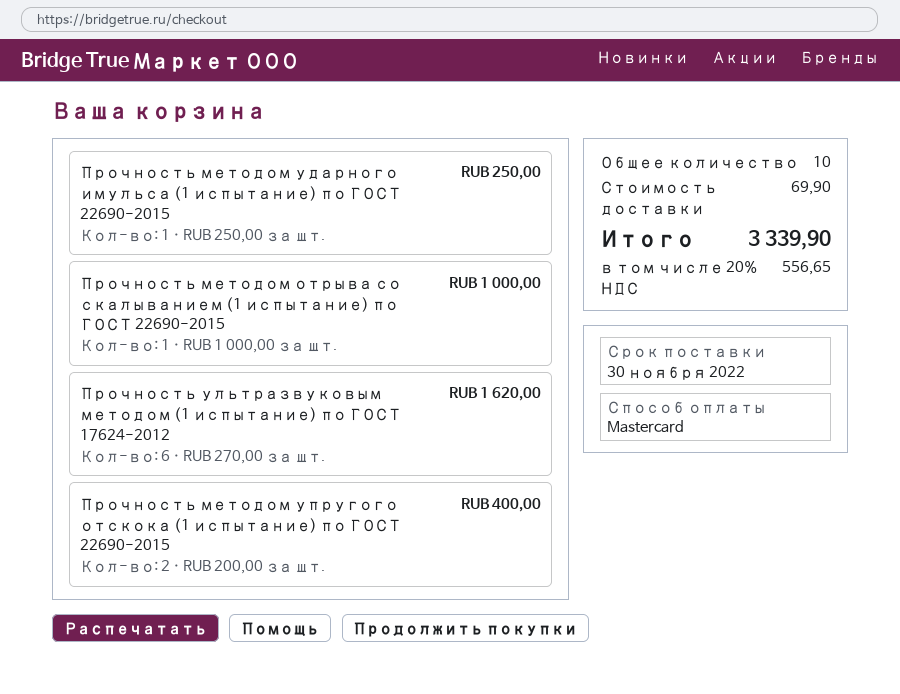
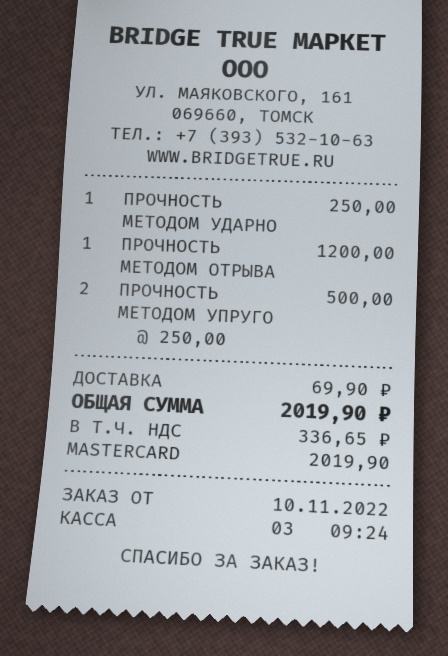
Прочность методом отрыва со скалыванием (1 испытание) по ГОСТ 22690-2015: 1 x 1000.00 = 1000.00 -> 1 x 1200.00 = 1200.00
Прочность ультразвуковым методом (1 испытание) по ГОСТ 17624-2012: 6 x 270.00 = 1620.00 -> none
Прочность методом упругого отскока (1 испытание) по ГОСТ 22690-2015: 2 x 200.00 = 400.00 -> 2 x 250.00 = 500.00
tax: 556.65 -> 336.65
total: 3339.90 -> 2019.90

